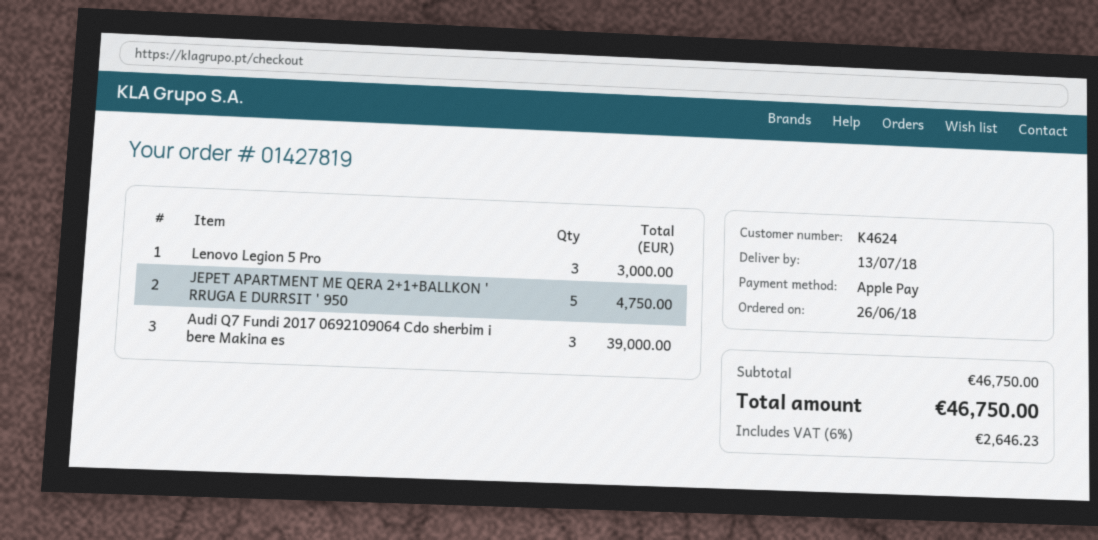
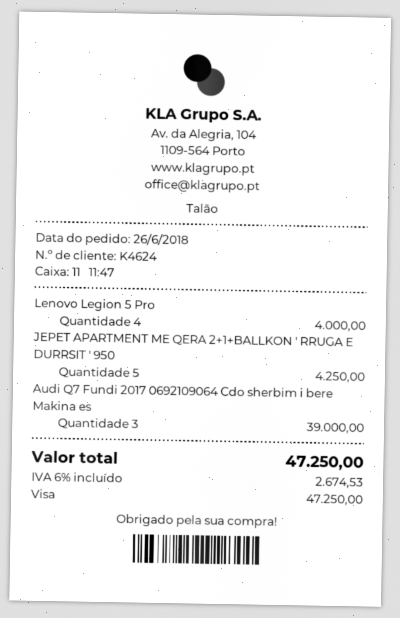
payment method: Apple Pay -> Visa
Lenovo Legion 5 Pro: 3 for 3000.00 -> 4 for 4000.00
JEPET APARTMENT ME QERA 2+1+BALLKON ' RRUGA E DURRSIT ' 950: 5 for 4750.00 -> 5 for 4250.00
tax: 6% = 2646.23 -> 6% = 2674.53
total: 46750.00 -> 47250.00

